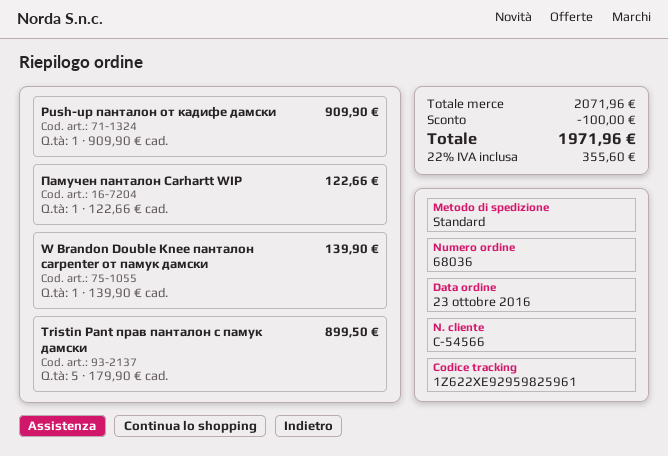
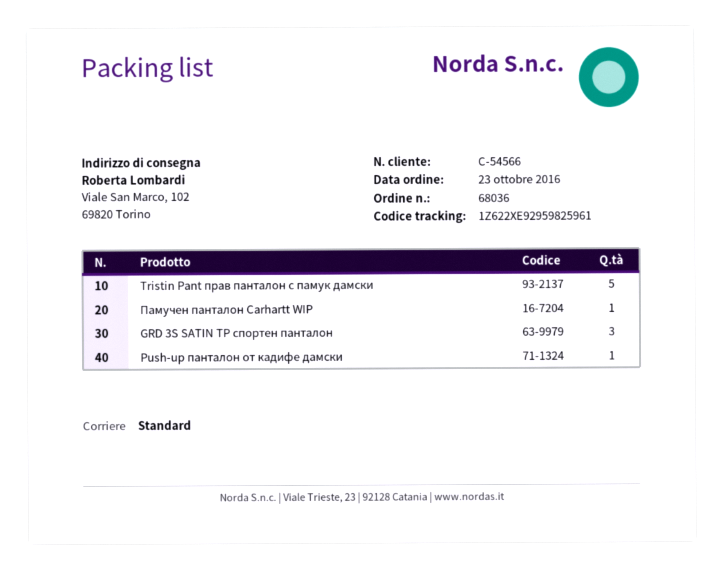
W Brandon Double Knee панталон carpenter от памук дамски: 1 -> none
GRD 3S SATIN TP спортен панталон: none -> 3

